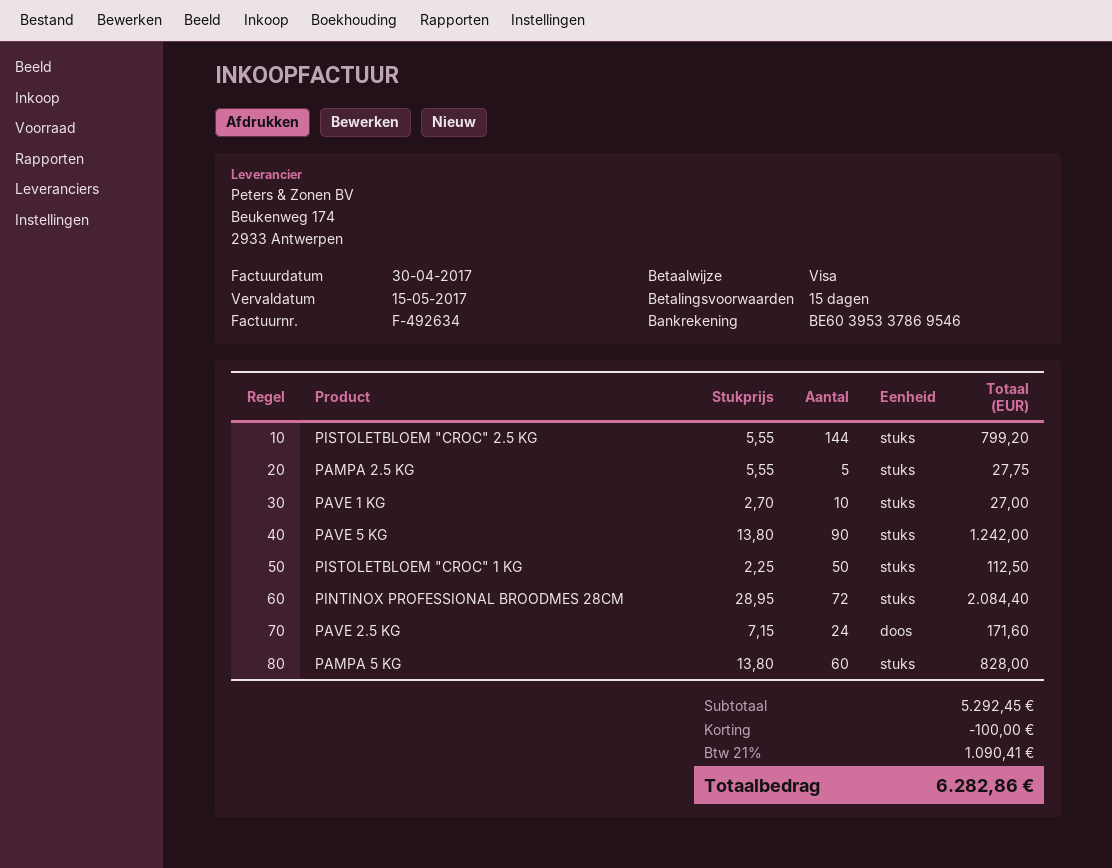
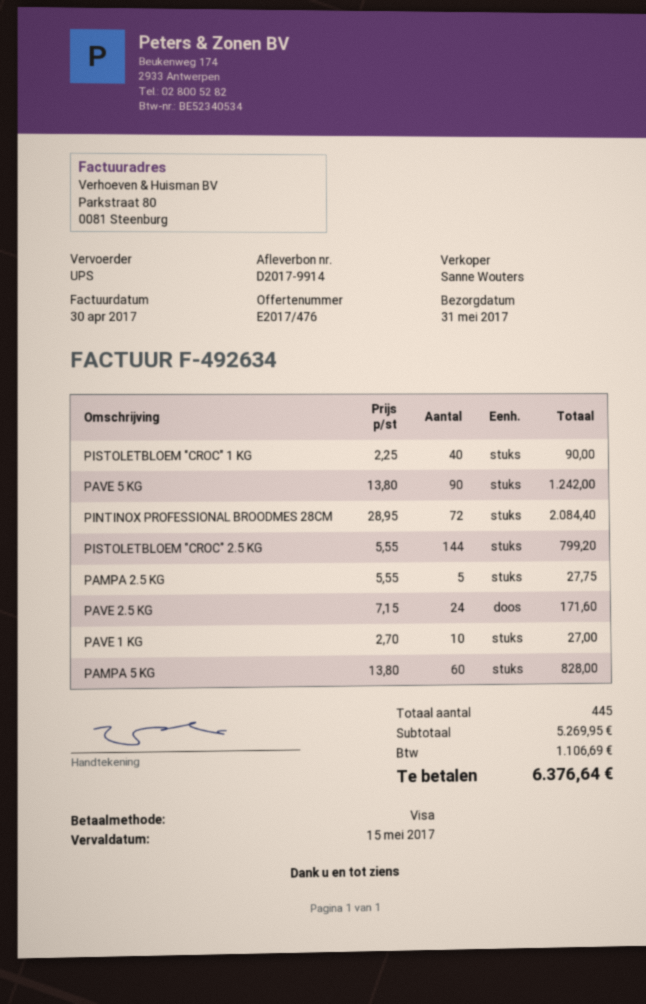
PISTOLETBLOEM "CROC" 1 KG: 50 x 2.25 = 112.50 -> 40 x 2.25 = 90.00
subtotal: 5292.45 -> 5269.95
discount: 100.00 -> none
tax: 1090.41 -> 1106.69
total: 6282.86 -> 6376.64

